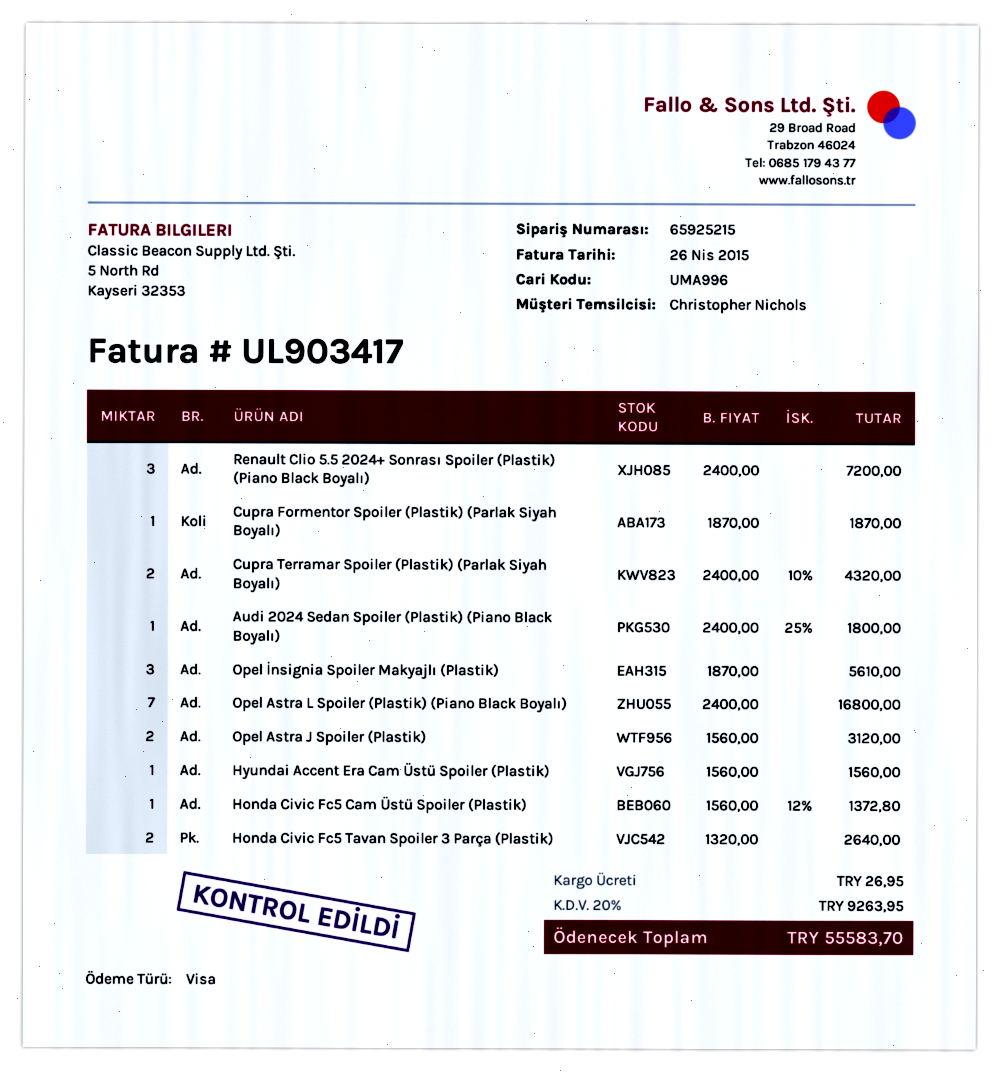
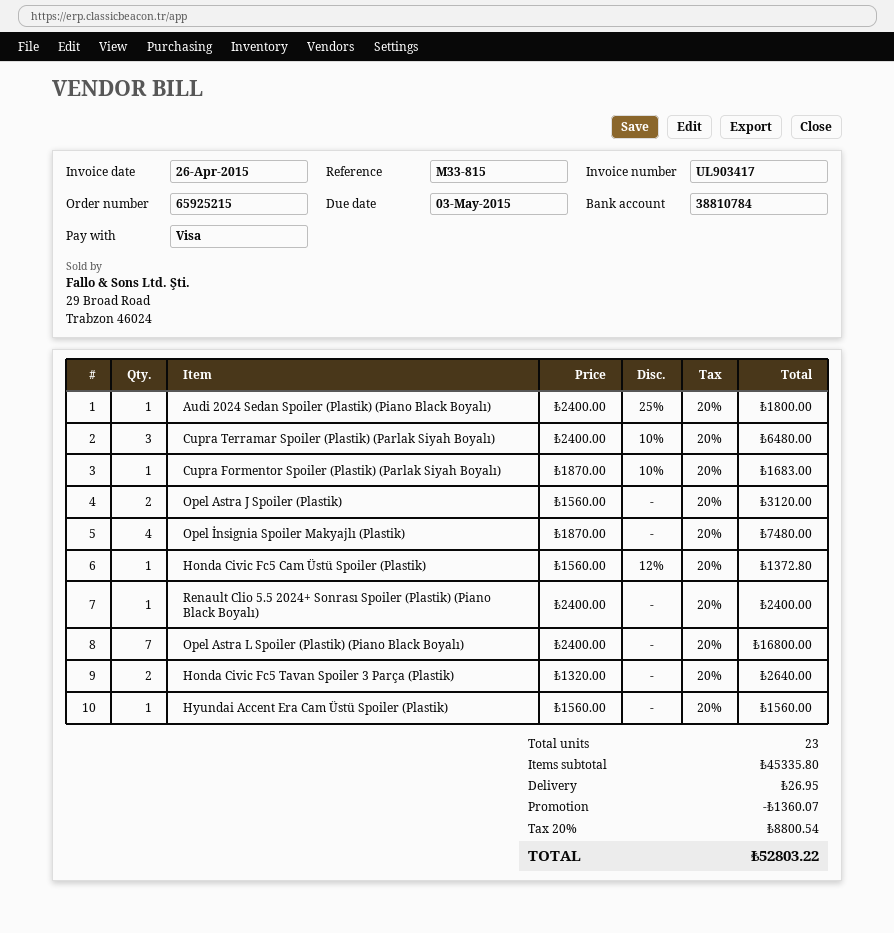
Renault Clio 5.5 2024+ Sonrası Spoiler (Plastik) (Piano Black Boyalı): 3 x 2400.00 = 7200.00 -> 1 x 2400.00 = 2400.00
Cupra Formentor Spoiler (Plastik) (Parlak Siyah Boyalı): 1 x 1870.00 = 1870.00 -> 1 x 1870.00 - 10% = 1683.00
Cupra Terramar Spoiler (Plastik) (Parlak Siyah Boyalı): 2 x 2400.00 - 10% = 4320.00 -> 3 x 2400.00 - 10% = 6480.00
Opel İnsignia Spoiler Makyajlı (Plastik): 3 x 1870.00 = 5610.00 -> 4 x 1870.00 = 7480.00
discount: none -> 1360.07
tax: 20% = 9263.95 -> 20% = 8800.54
total: 55583.70 -> 52803.22

